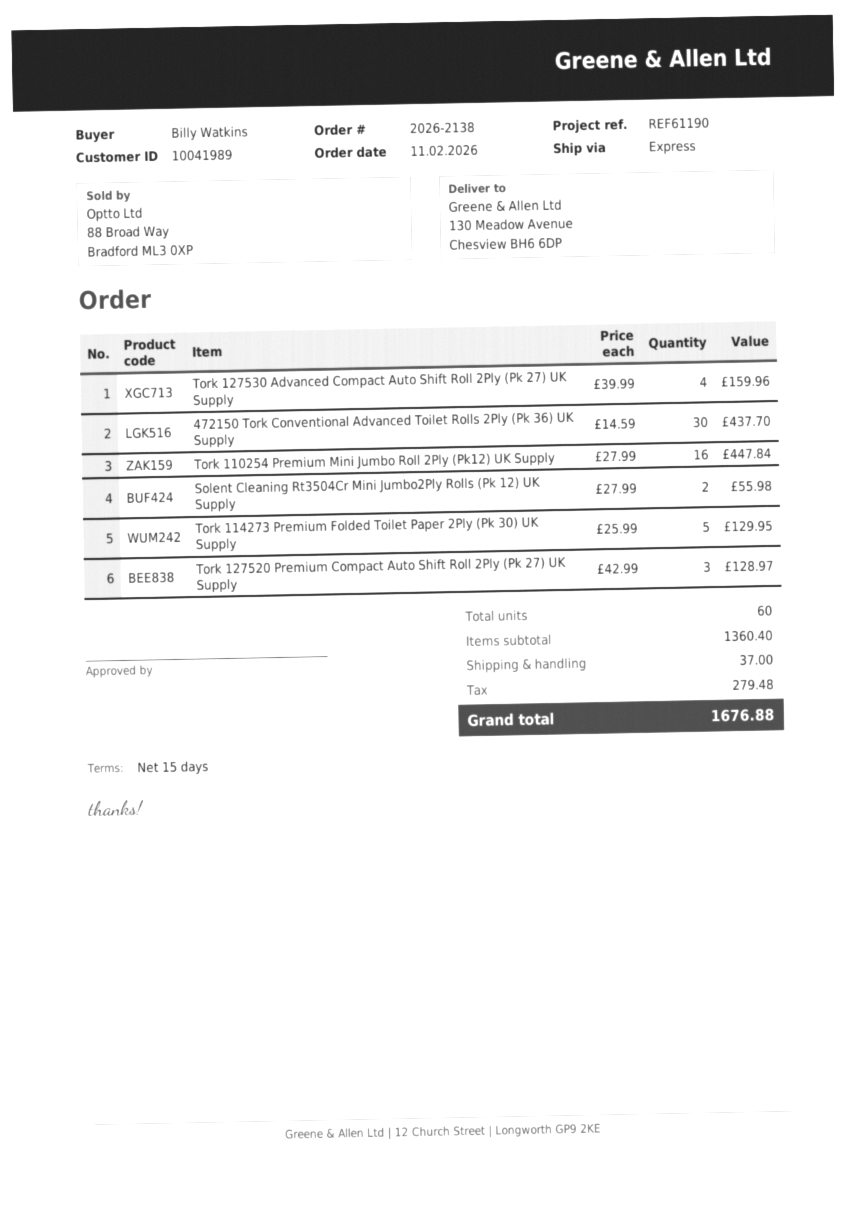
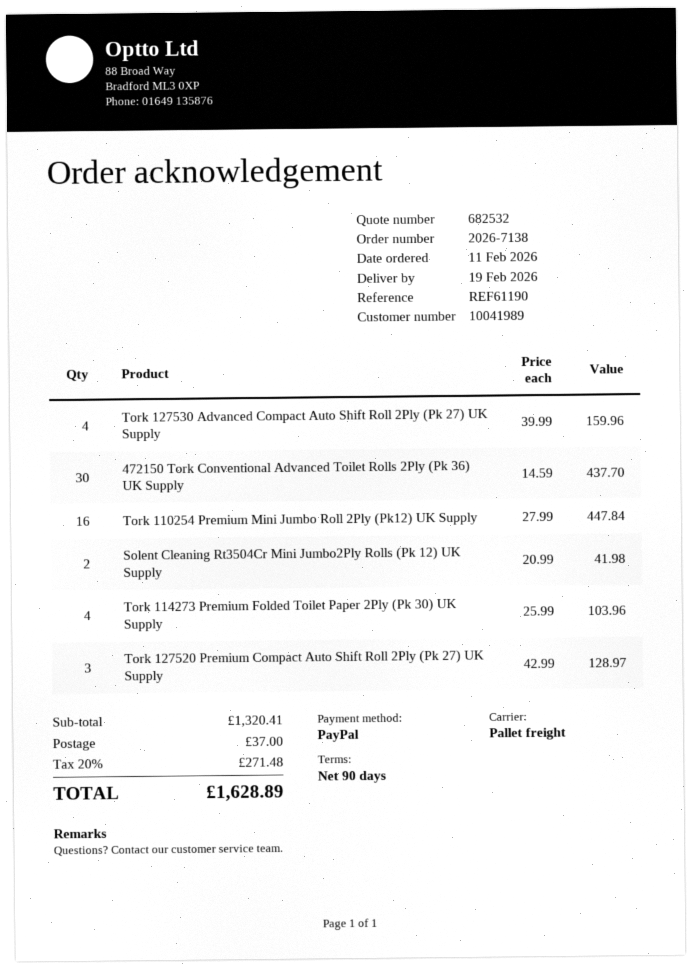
order number: 2026-2138 -> 2026-7138
payment terms: 15 days -> 90 days
shipping method: express -> pallet freight
Solent Cleaning Rt3504Cr Mini Jumbo2Ply Rolls (Pk 12) UK Supply: 2 x 27.99 = 55.98 -> 2 x 20.99 = 41.98
Tork 114273 Premium Folded Toilet Paper 2Ply (Pk 30) UK Supply: 5 x 25.99 = 129.95 -> 4 x 25.99 = 103.96
subtotal: 1360.40 -> 1320.41
tax: 279.48 -> 271.48
total: 1676.88 -> 1628.89

